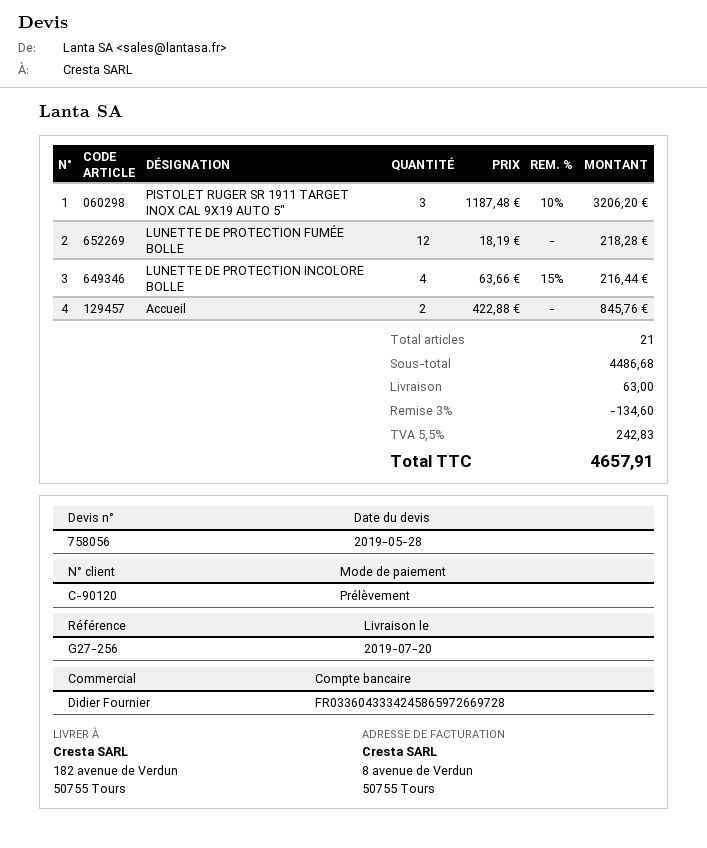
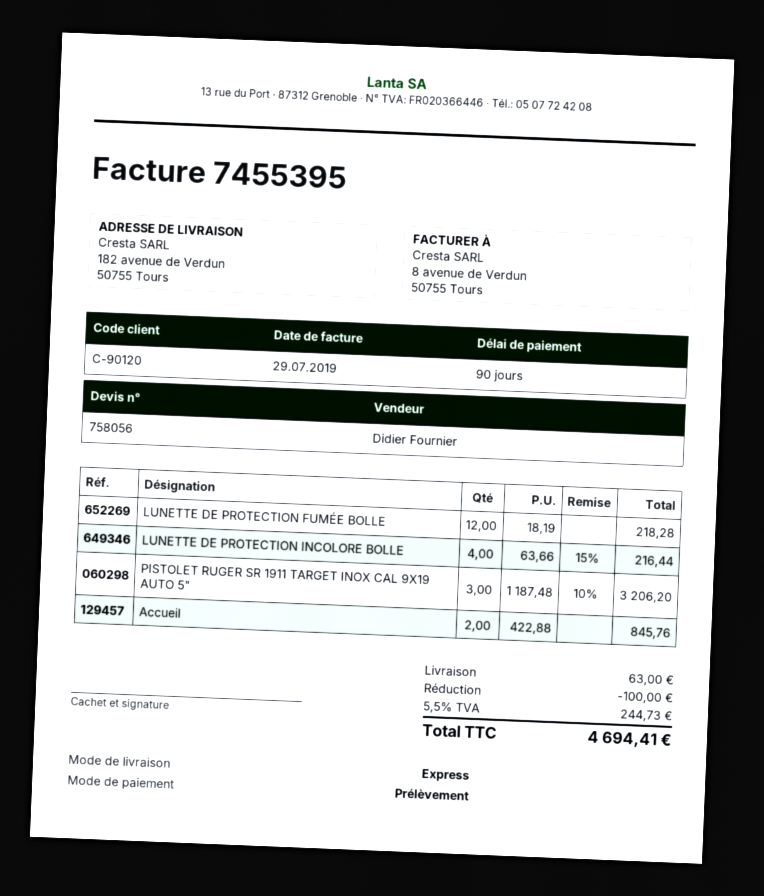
discount: 134.60 -> 100.00
tax: 5.5% = 242.83 -> 5.5% = 244.73
total: 4657.91 -> 4694.41

